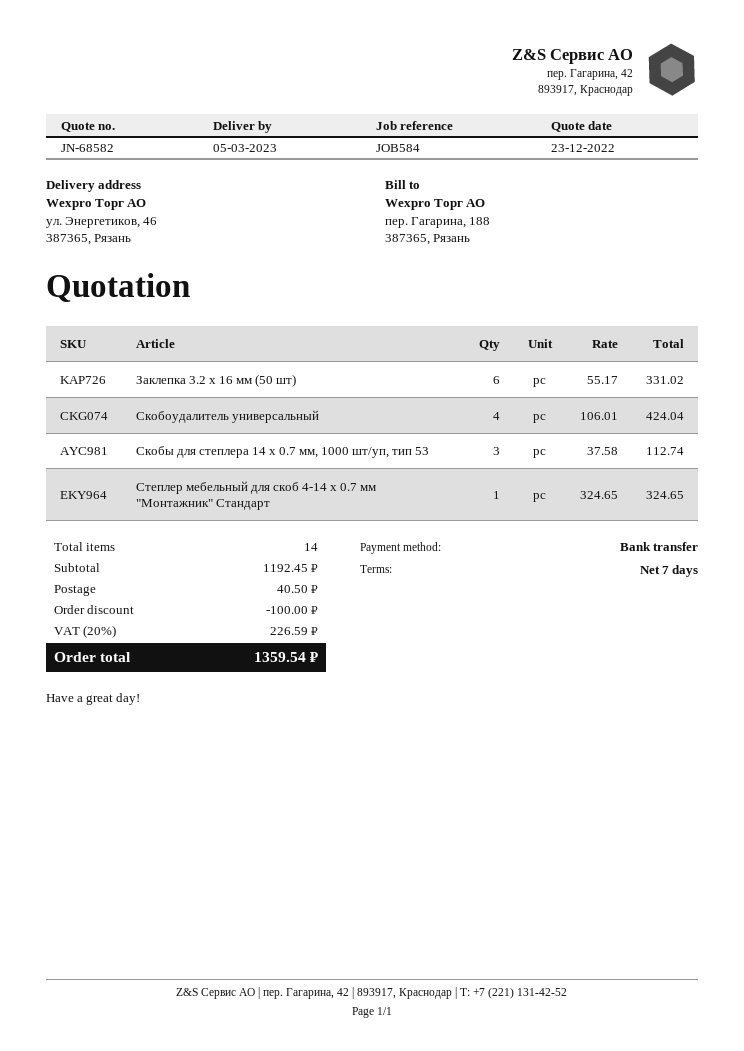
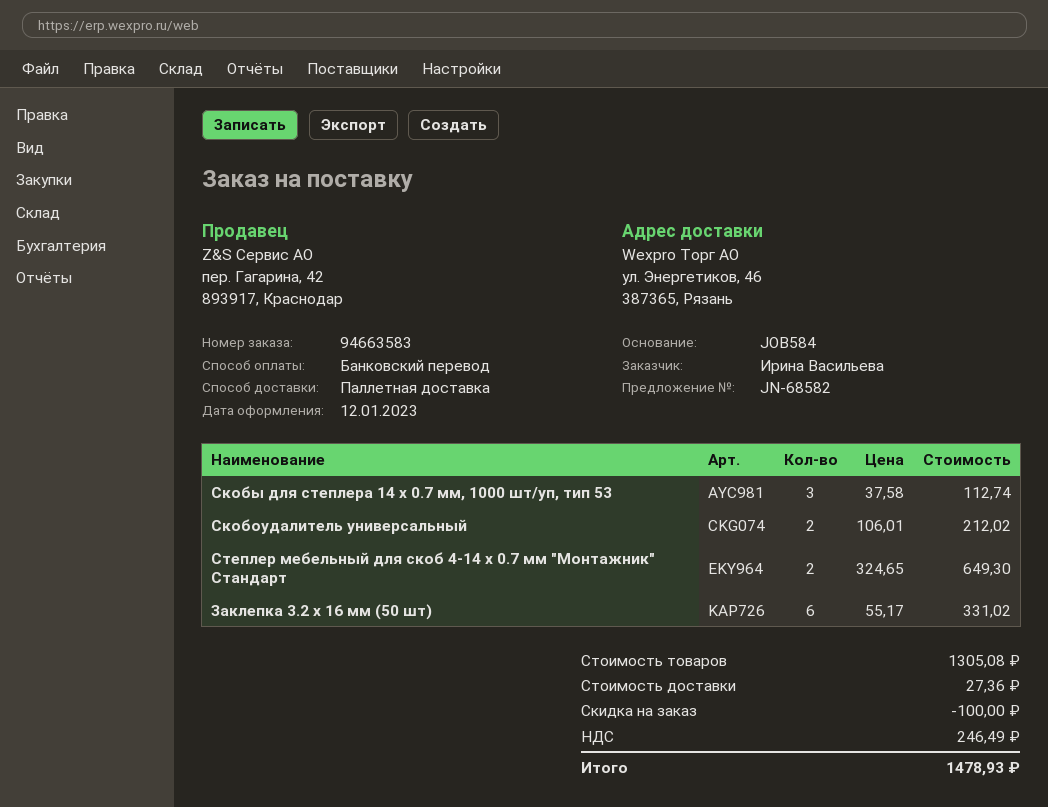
Скобоудалитель универсальный: 4 x 106.01 = 424.04 -> 2 x 106.01 = 212.02
Степлер мебельный для скоб 4-14 х 0.7 мм "Монтажник" Стандарт: 1 x 324.65 = 324.65 -> 2 x 324.65 = 649.30
subtotal: 1192.45 -> 1305.08
shipping: 40.50 -> 27.36
tax: 226.59 -> 246.49
total: 1359.54 -> 1478.93

